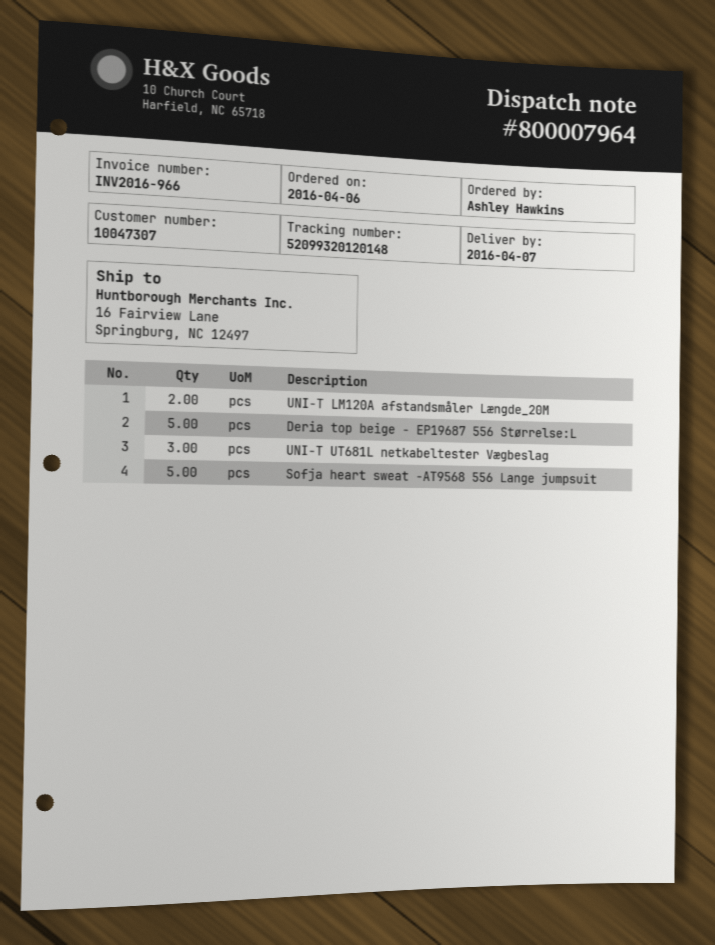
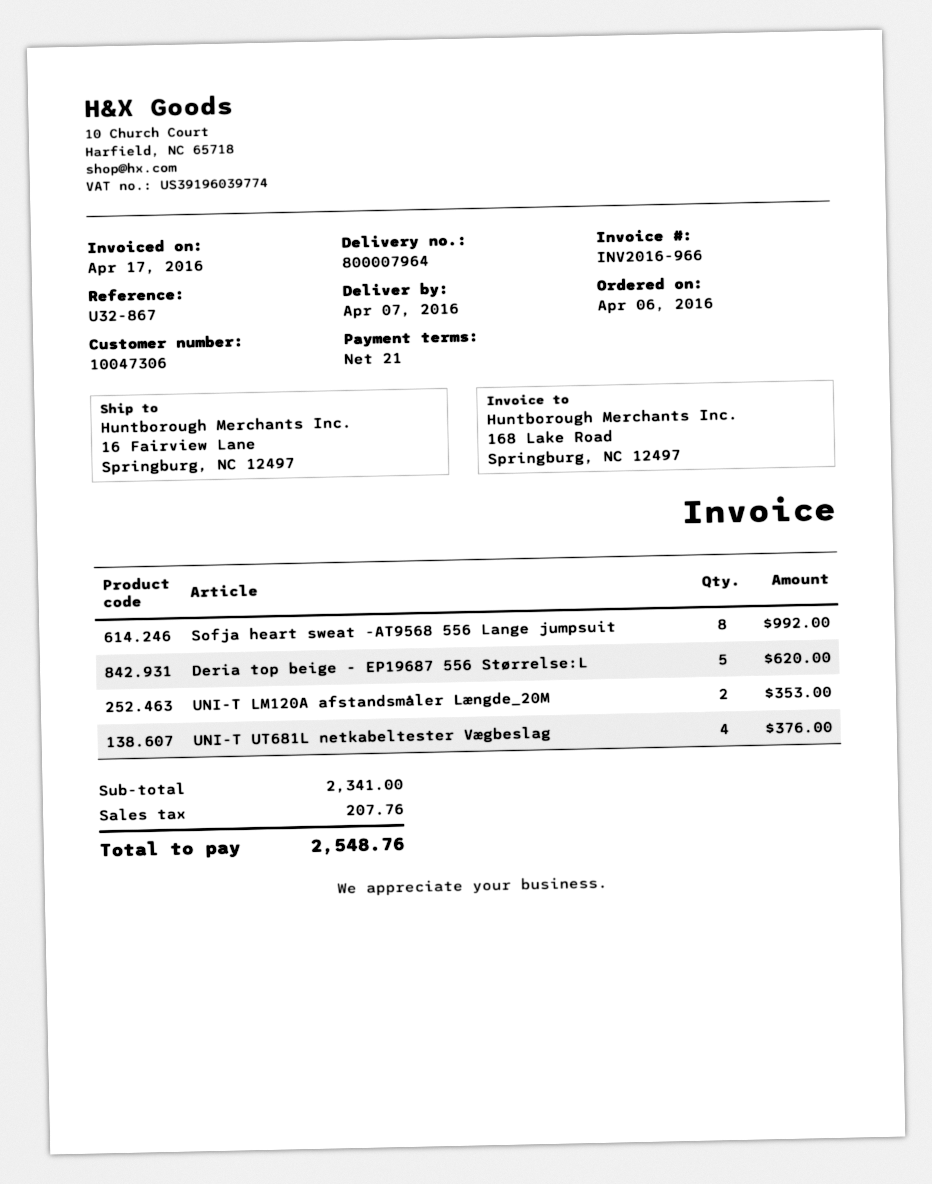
customer number: 10047307 -> 10047306
UNI-T UT681L netkabeltester Vægbeslag: 3 -> 4
Sofja heart sweat -AT9568 556 Lange jumpsuit: 5 -> 8

